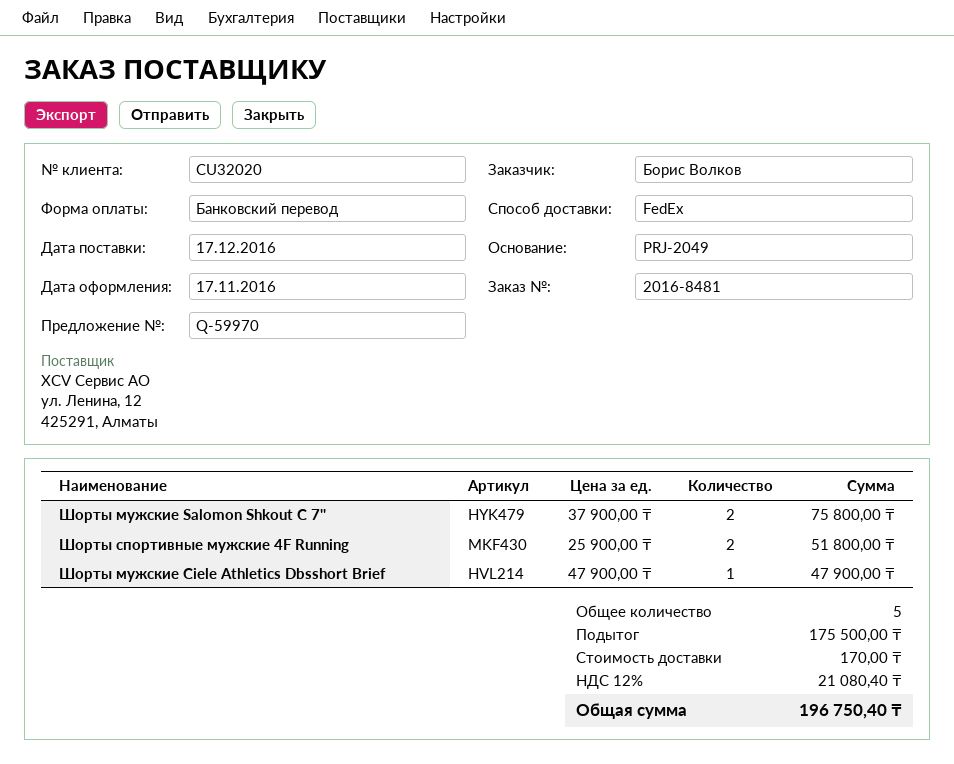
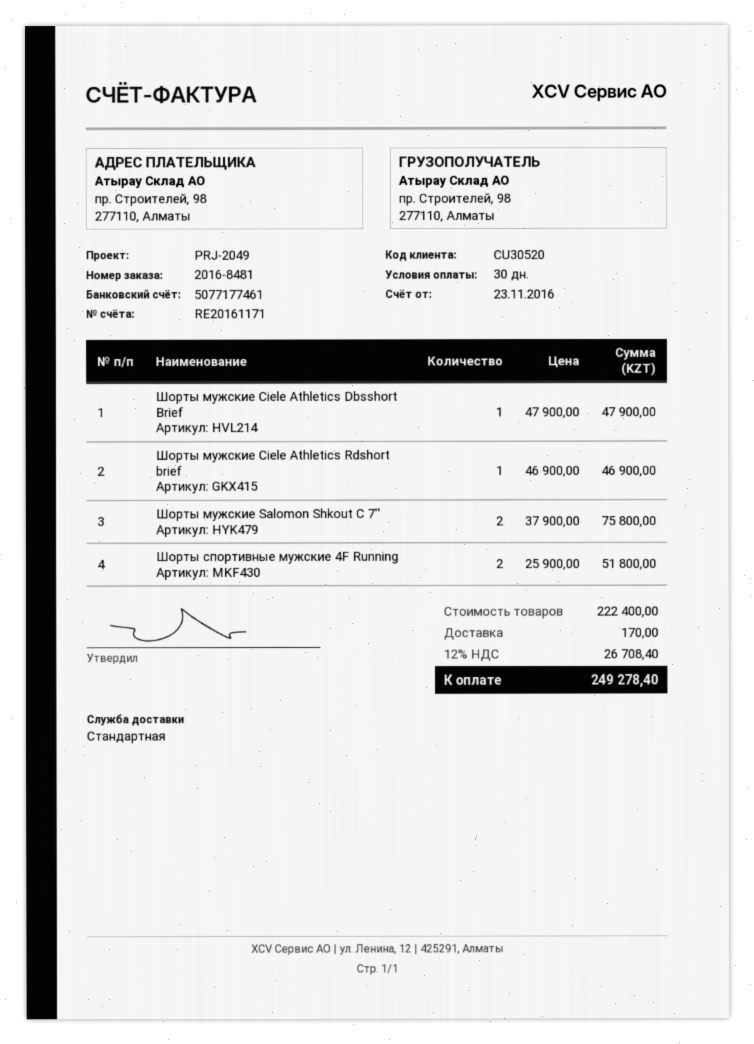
customer number: CU32020 -> CU30520
shipping method: FedEx -> standard
Шорты мужские Ciele Athletics Rdshort brief: none -> 1 x 46900.00 = 46900.00
subtotal: 175500.00 -> 222400.00
tax: 12% = 21080.40 -> 12% = 26708.40
total: 196750.40 -> 249278.40

